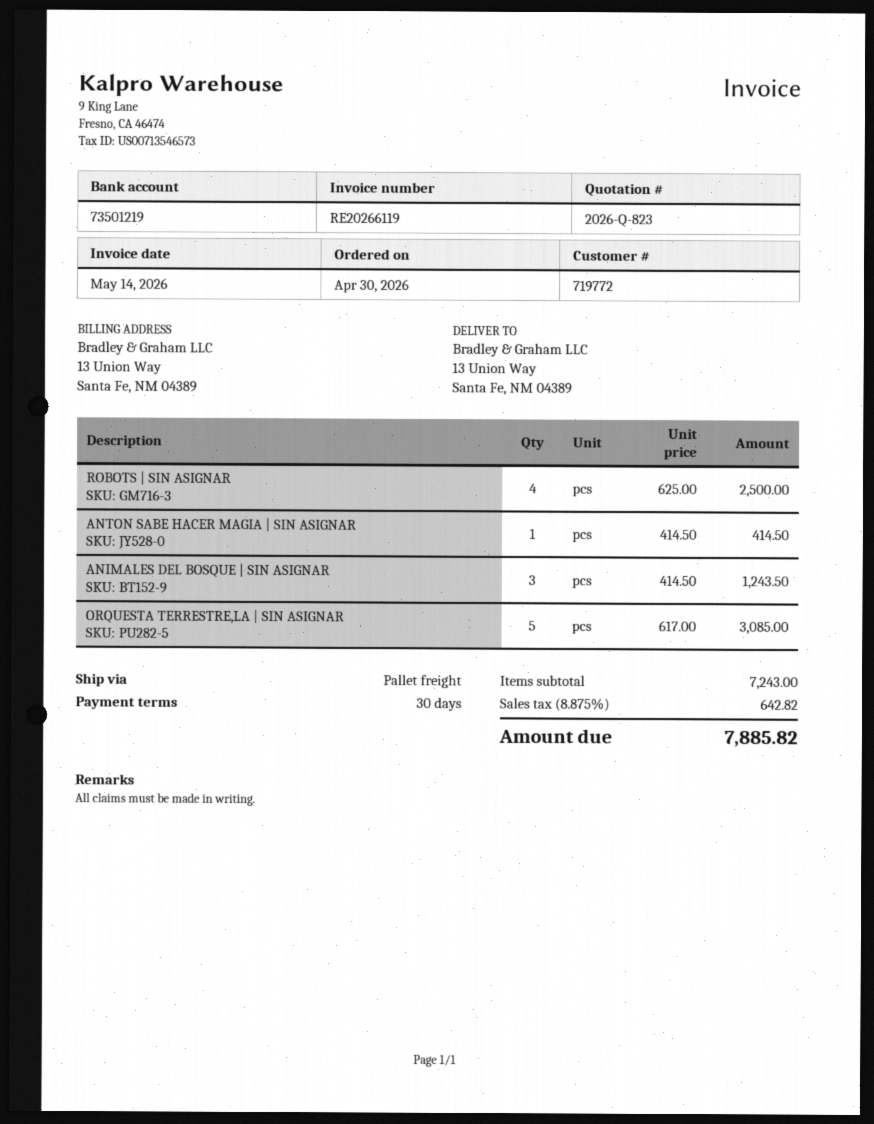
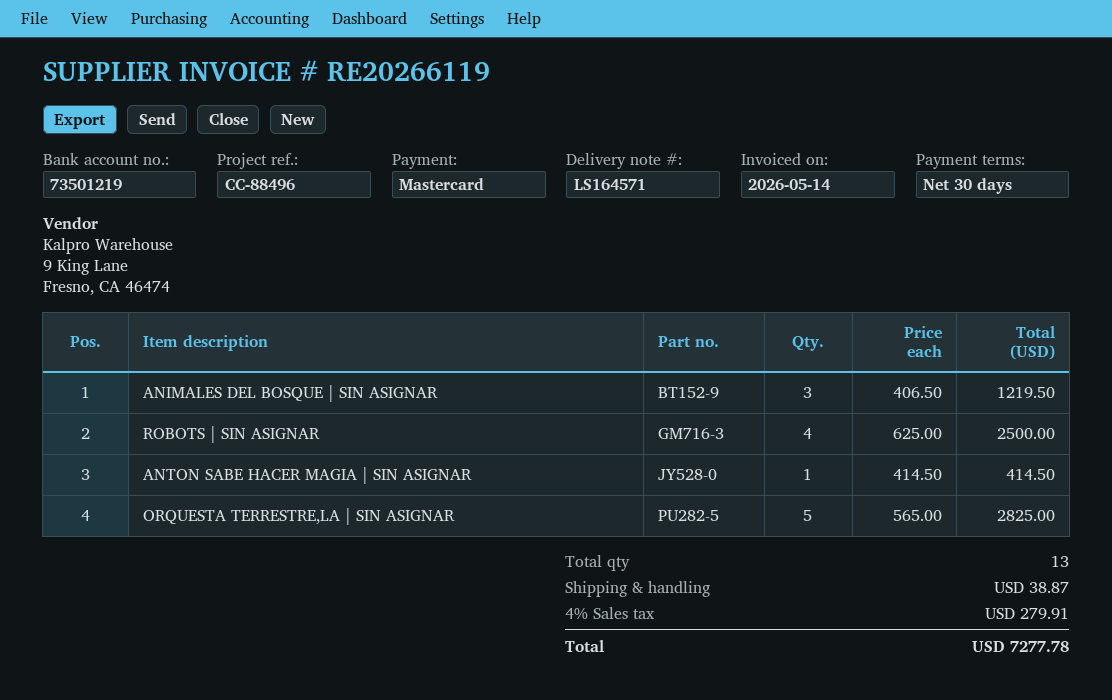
ANIMALES DEL BOSQUE | SIN ASIGNAR: 3 x 414.50 = 1243.50 -> 3 x 406.50 = 1219.50
ORQUESTA TERRESTRE,LA | SIN ASIGNAR: 5 x 617.00 = 3085.00 -> 5 x 565.00 = 2825.00
shipping: none -> 38.87
tax: 8.875% = 642.82 -> 4% = 279.91
total: 7885.82 -> 7277.78

